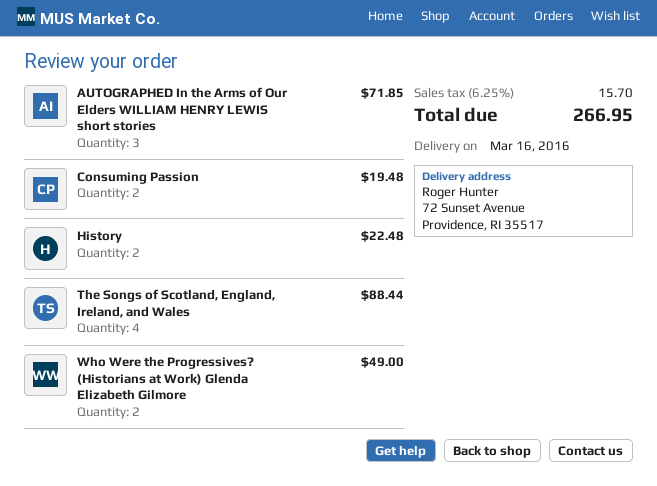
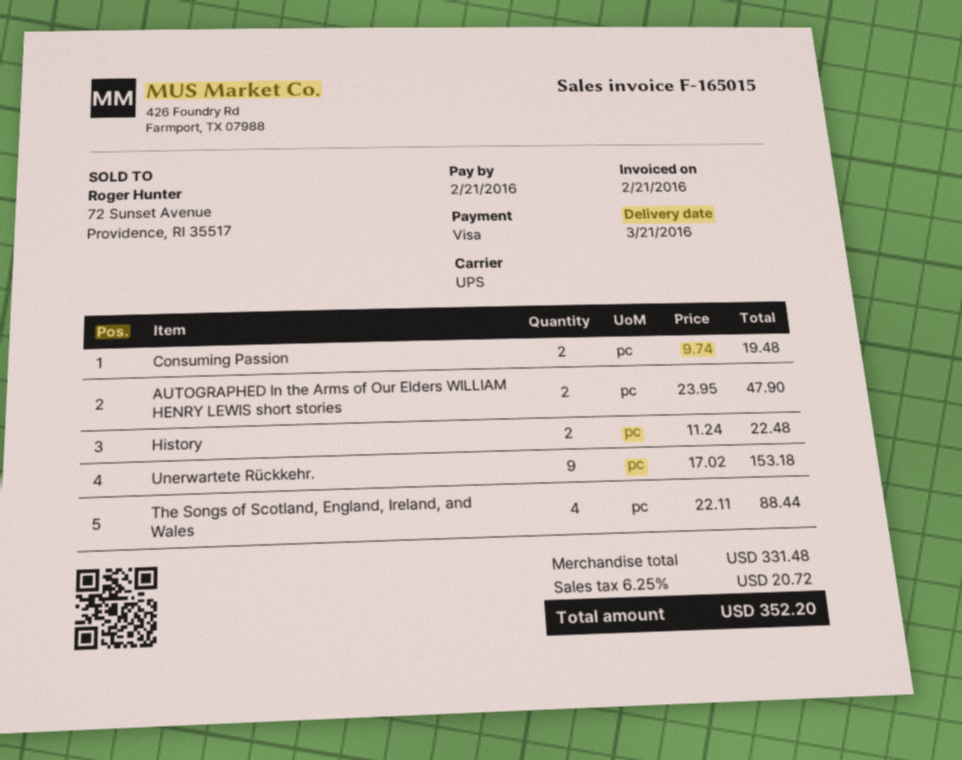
delivery date: 2016-03-16 -> 2016-03-21
AUTOGRAPHED In the Arms of Our Elders WILLIAM HENRY LEWIS short stories: 3 for 71.85 -> 2 for 47.90
Who Were the Progressives? (Historians at Work) Glenda Elizabeth Gilmore: 2 for 49.00 -> none
Unerwartete Rückkehr.: none -> 9 for 153.18
tax: 6.25% = 15.70 -> 6.25% = 20.72
total: 266.95 -> 352.20

